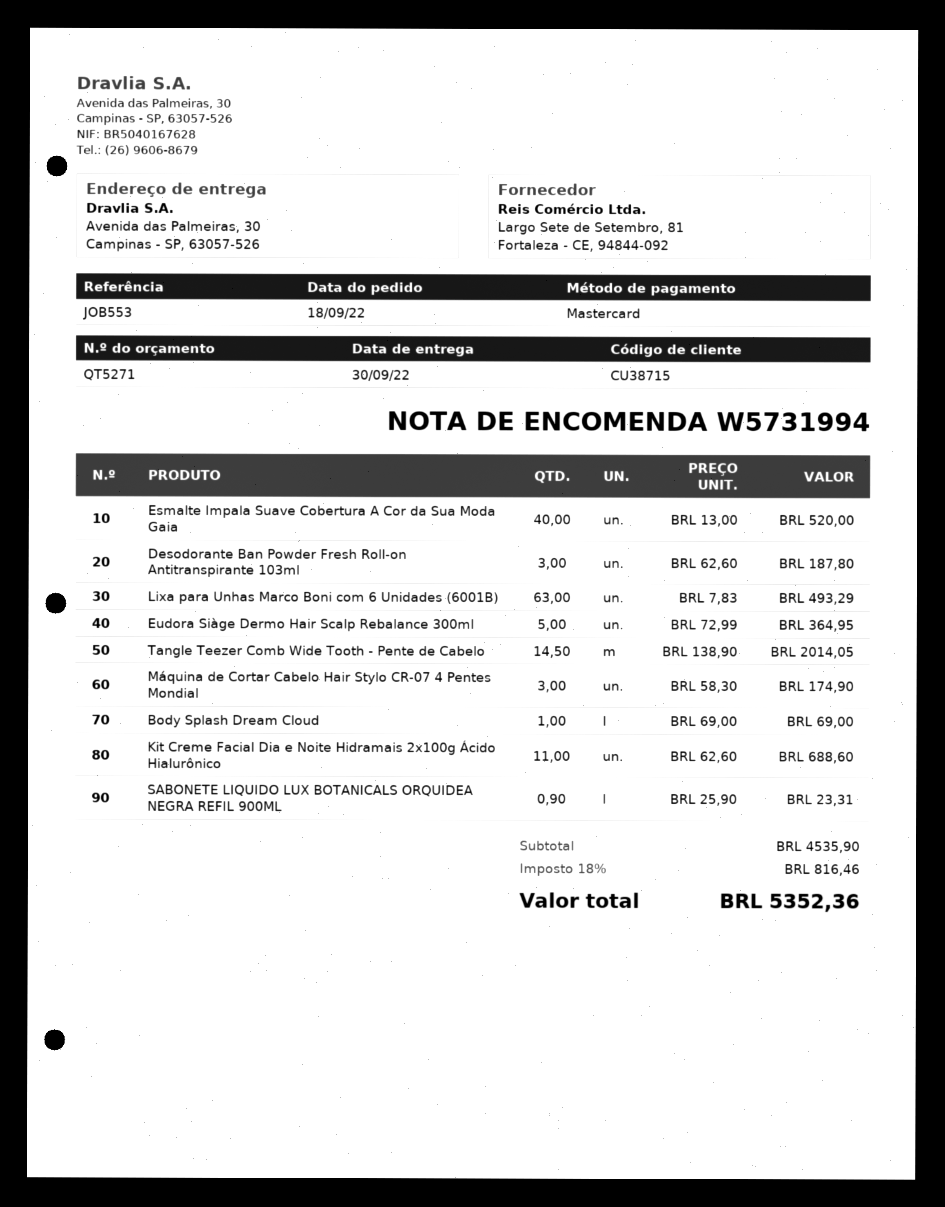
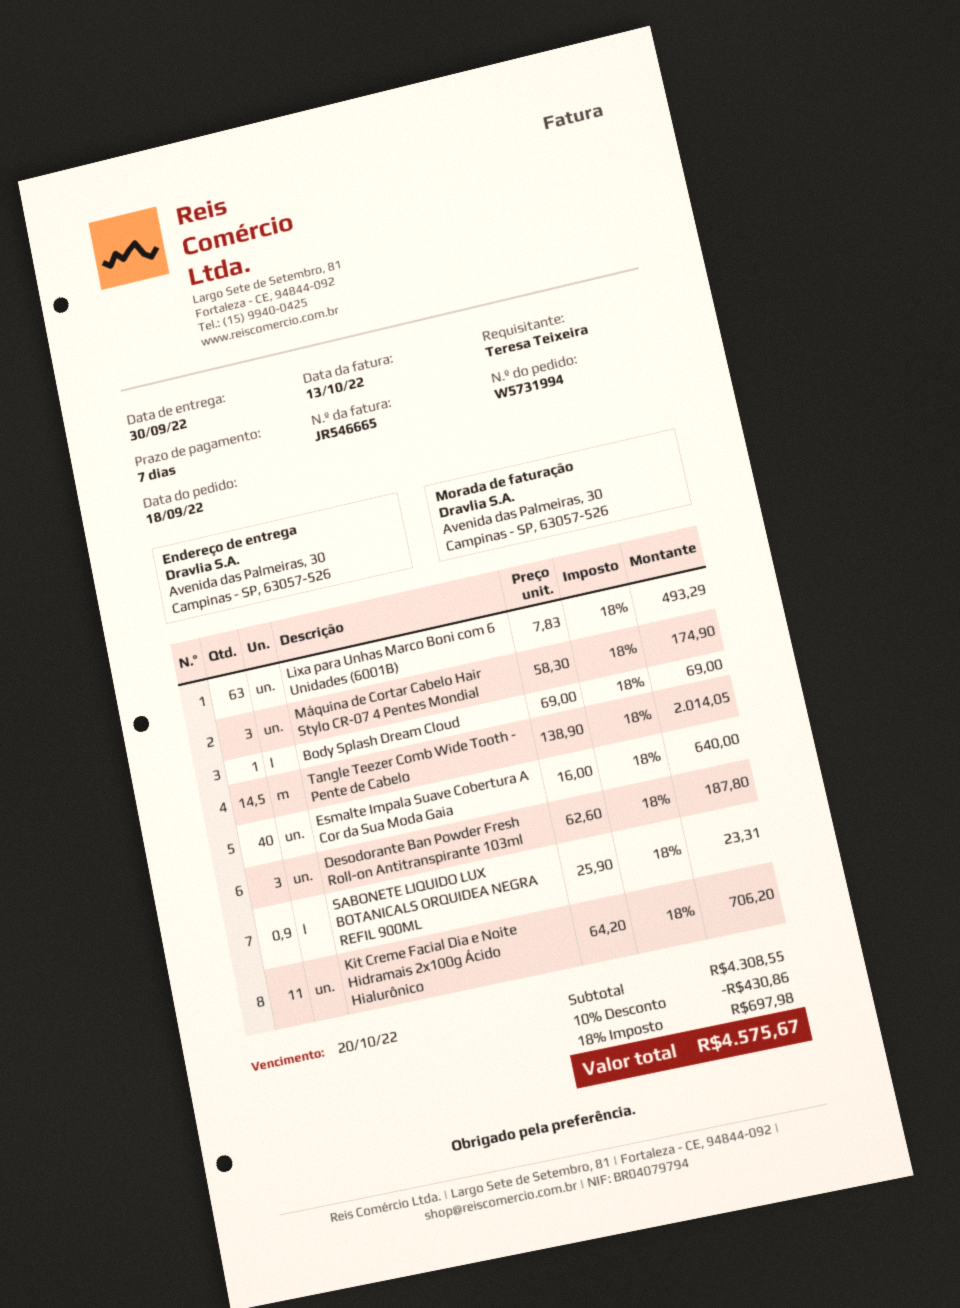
Esmalte Impala Suave Cobertura A Cor da Sua Moda Gaia: 40 x 13.00 = 520.00 -> 40 x 16.00 = 640.00
Eudora Siàge Dermo Hair Scalp Rebalance 300ml: 5 x 72.99 = 364.95 -> none
Kit Creme Facial Dia e Noite Hidramais 2x100g Ácido Hialurônico: 11 x 62.60 = 688.60 -> 11 x 64.20 = 706.20
subtotal: 4535.90 -> 4308.55
discount: none -> 10% = 430.86
tax: 18% = 816.46 -> 18% = 697.98
total: 5352.36 -> 4575.67

